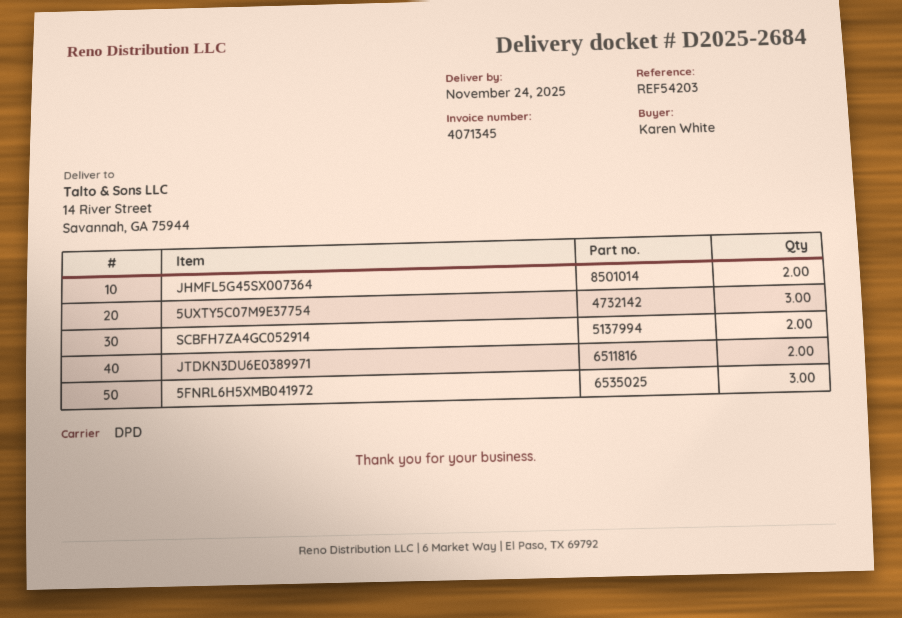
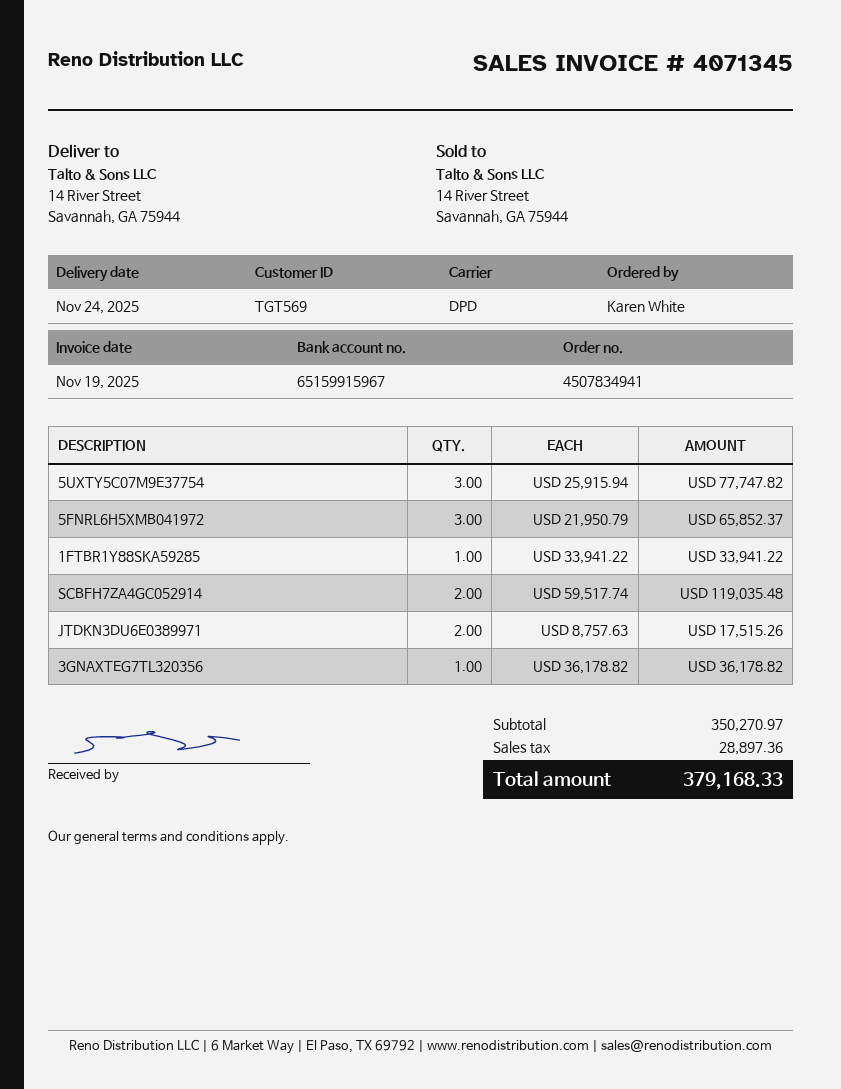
JHMFL5G45SX007364: 2 -> none
1FTBR1Y88SKA59285: none -> 1
3GNAXTEG7TL320356: none -> 1

